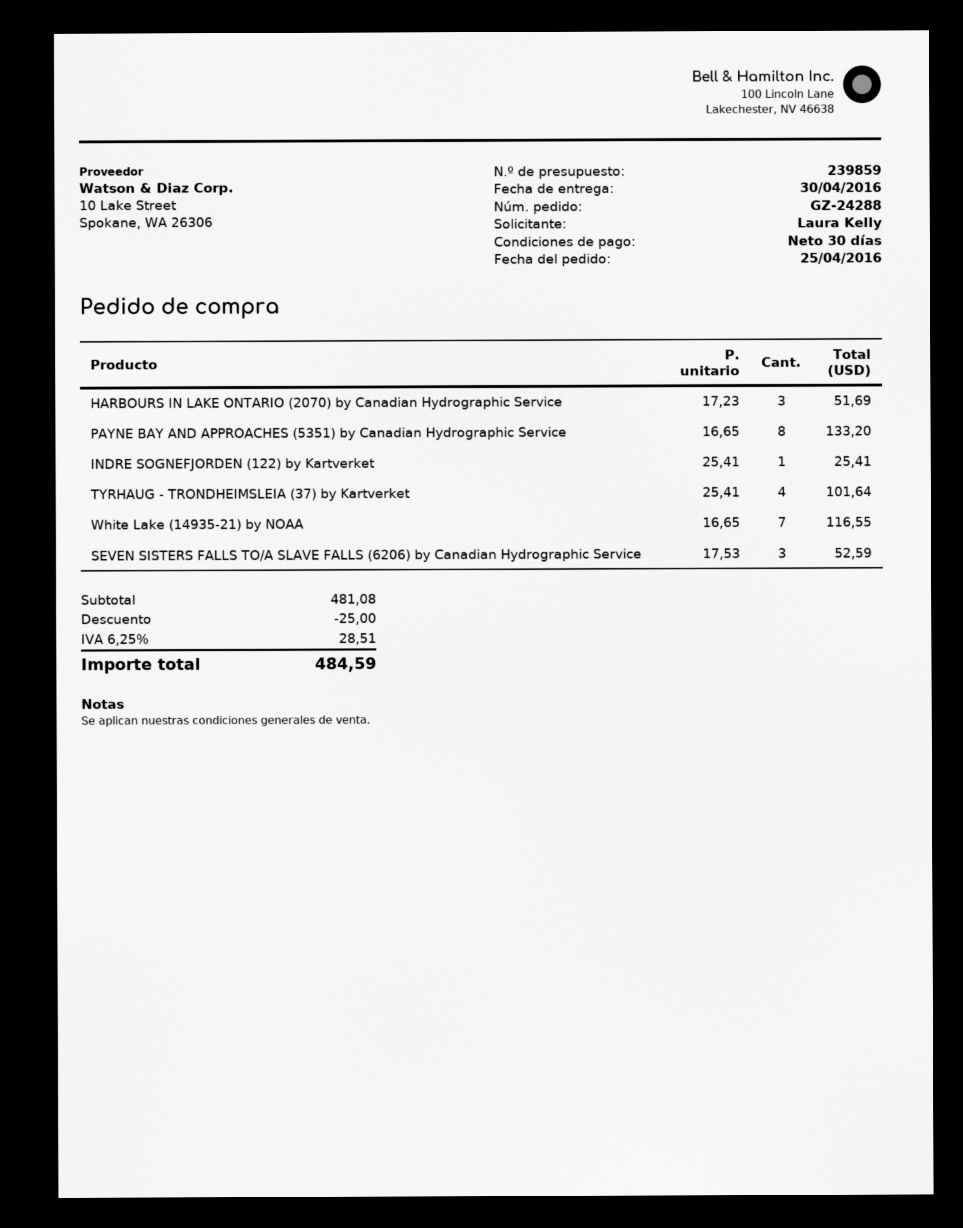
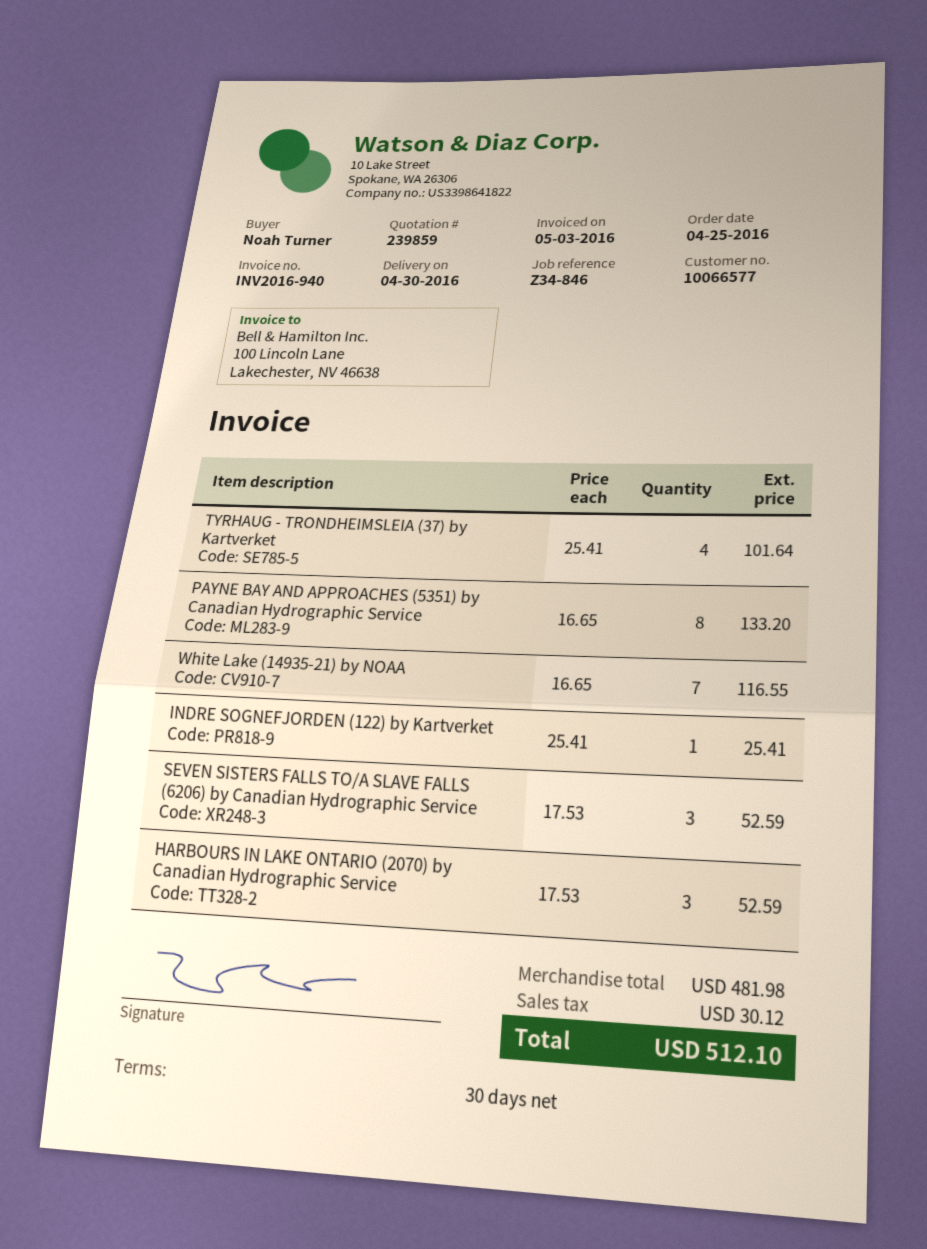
ordered by: Laura Kelly -> Noah Turner
HARBOURS IN LAKE ONTARIO (2070) by Canadian Hydrographic Service: 3 x 17.23 = 51.69 -> 3 x 17.53 = 52.59
subtotal: 481.08 -> 481.98
discount: 25.00 -> none
tax: 28.51 -> 30.12
total: 484.59 -> 512.10

